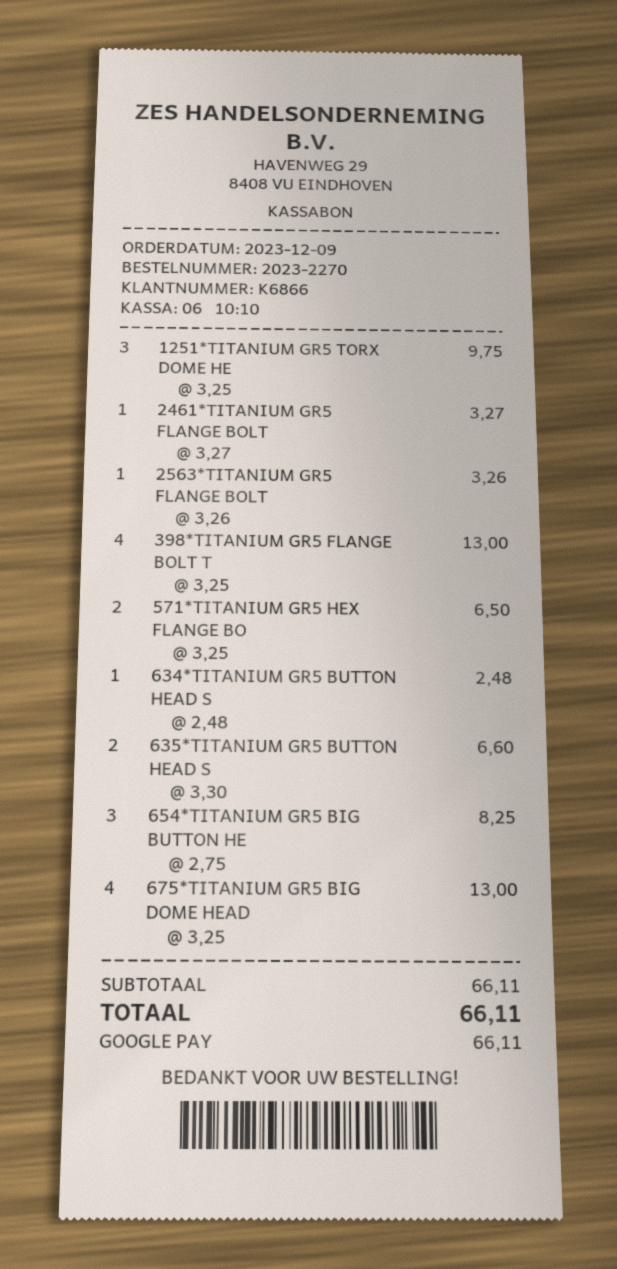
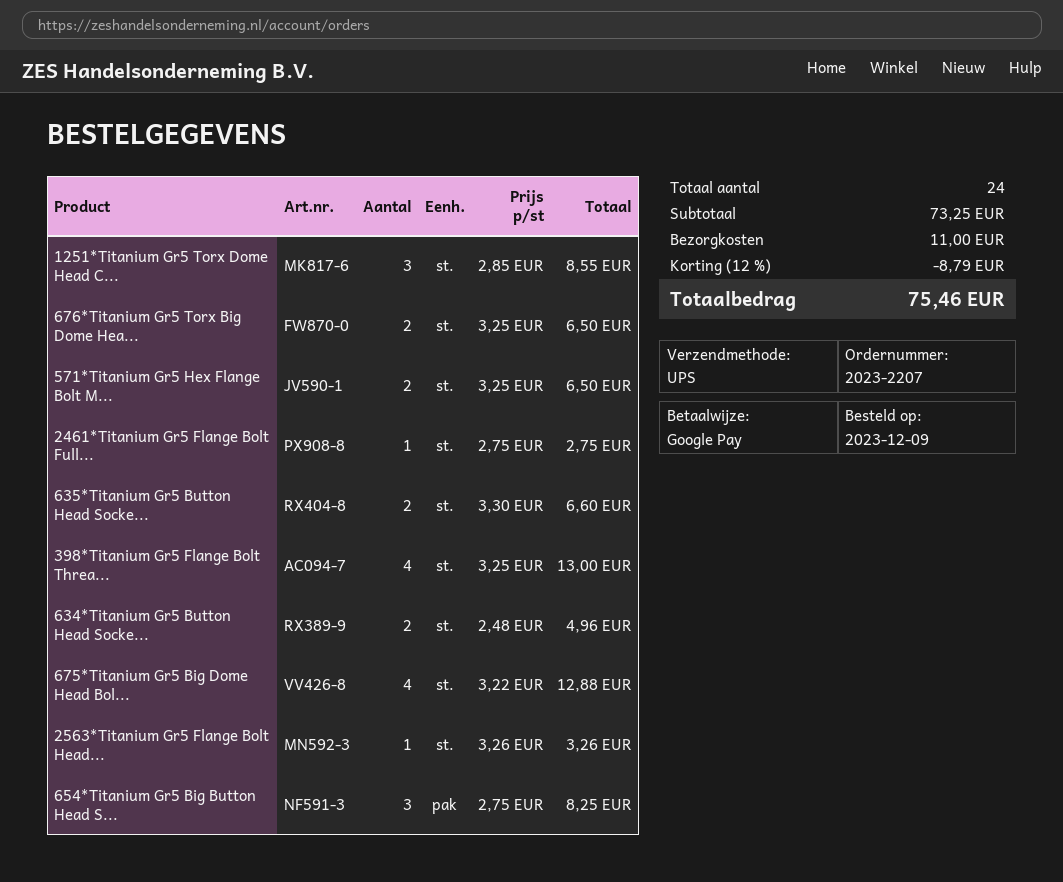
order number: 2023-2270 -> 2023-2207
1251*TITANIUM GR5 TORX DOME HE: 3 x 3.25 = 9.75 -> 3 x 2.85 = 8.55
2461*TITANIUM GR5 FLANGE BOLT: 1 x 3.27 = 3.27 -> 1 x 2.75 = 2.75
634*TITANIUM GR5 BUTTON HEAD S: 1 x 2.48 = 2.48 -> 2 x 2.48 = 4.96
675*TITANIUM GR5 BIG DOME HEAD: 4 x 3.25 = 13.00 -> 4 x 3.22 = 12.88
676*Titanium Gr5 Torx Big Dome Hea...: none -> 2 x 3.25 = 6.50
subtotal: 66.11 -> 73.25
discount: none -> 12% = 8.79
shipping: none -> 11.00
total: 66.11 -> 75.46

